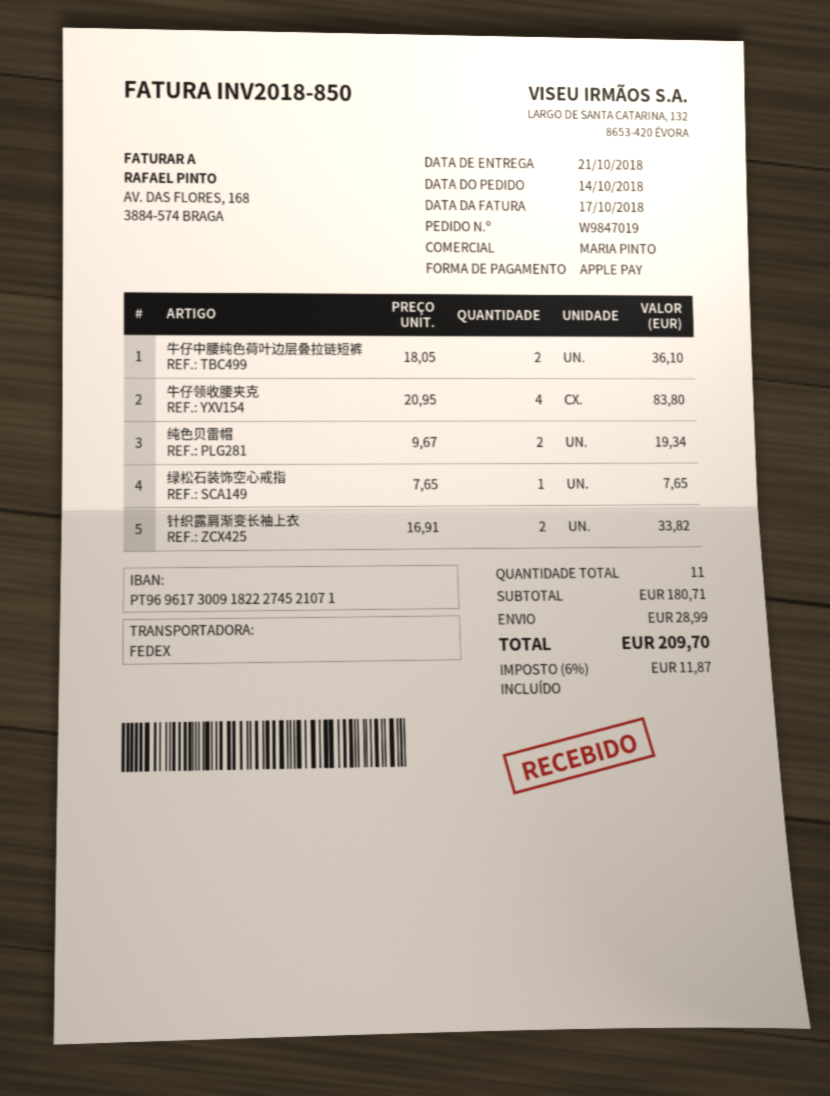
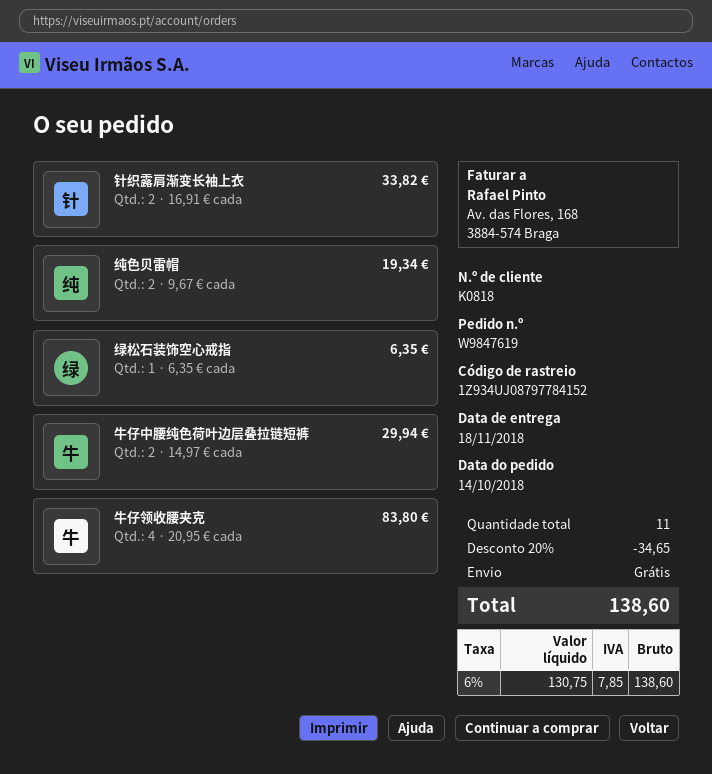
order number: W9847019 -> W9847619
delivery date: 2018-10-21 -> 2018-11-18
牛仔中腰纯色荷叶边层叠拉链短裤: 2 x 18.05 = 36.10 -> 2 x 14.97 = 29.94
绿松石装饰空心戒指: 1 x 7.65 = 7.65 -> 1 x 6.35 = 6.35
discount: none -> 20% = 34.65
shipping: 28.99 -> 0.00
tax: 6% = 11.87 -> 6% = 7.85
total: 209.70 -> 138.60

